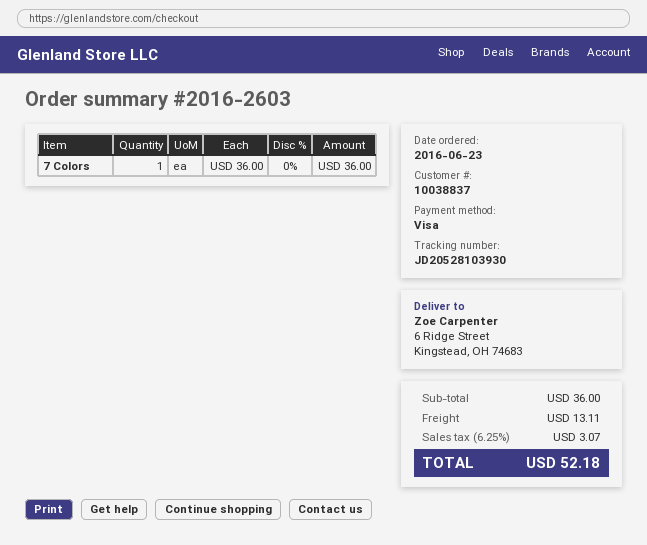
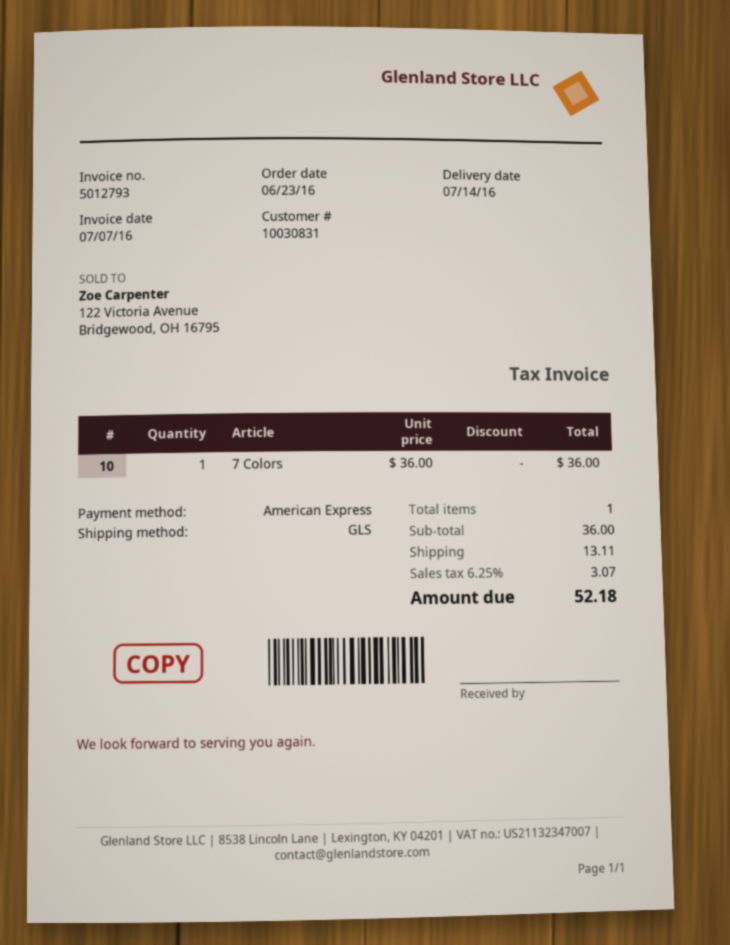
customer number: 10038837 -> 10030831
payment method: Visa -> American Express

